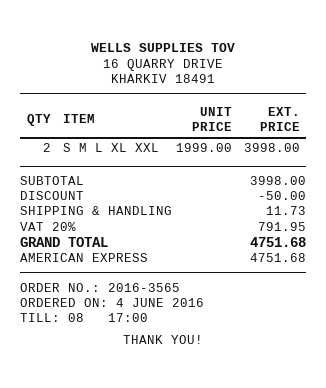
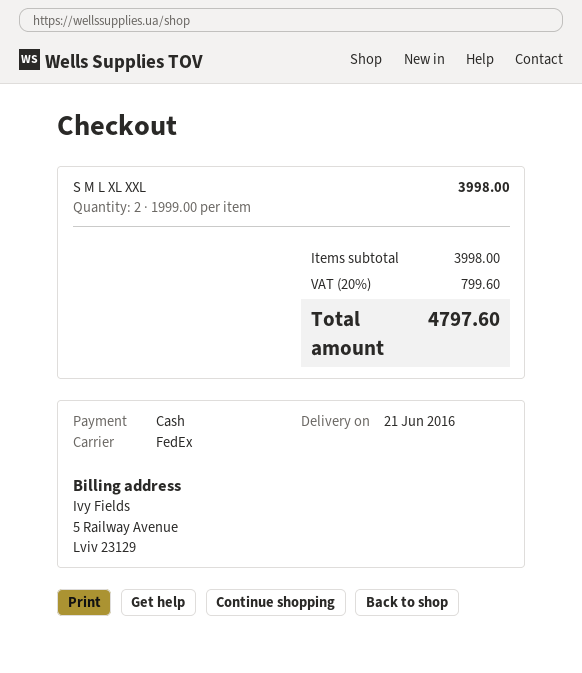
payment method: American Express -> cash
discount: 50.00 -> none
shipping: 11.73 -> none
tax: 20% = 791.95 -> 20% = 799.60
total: 4751.68 -> 4797.60

